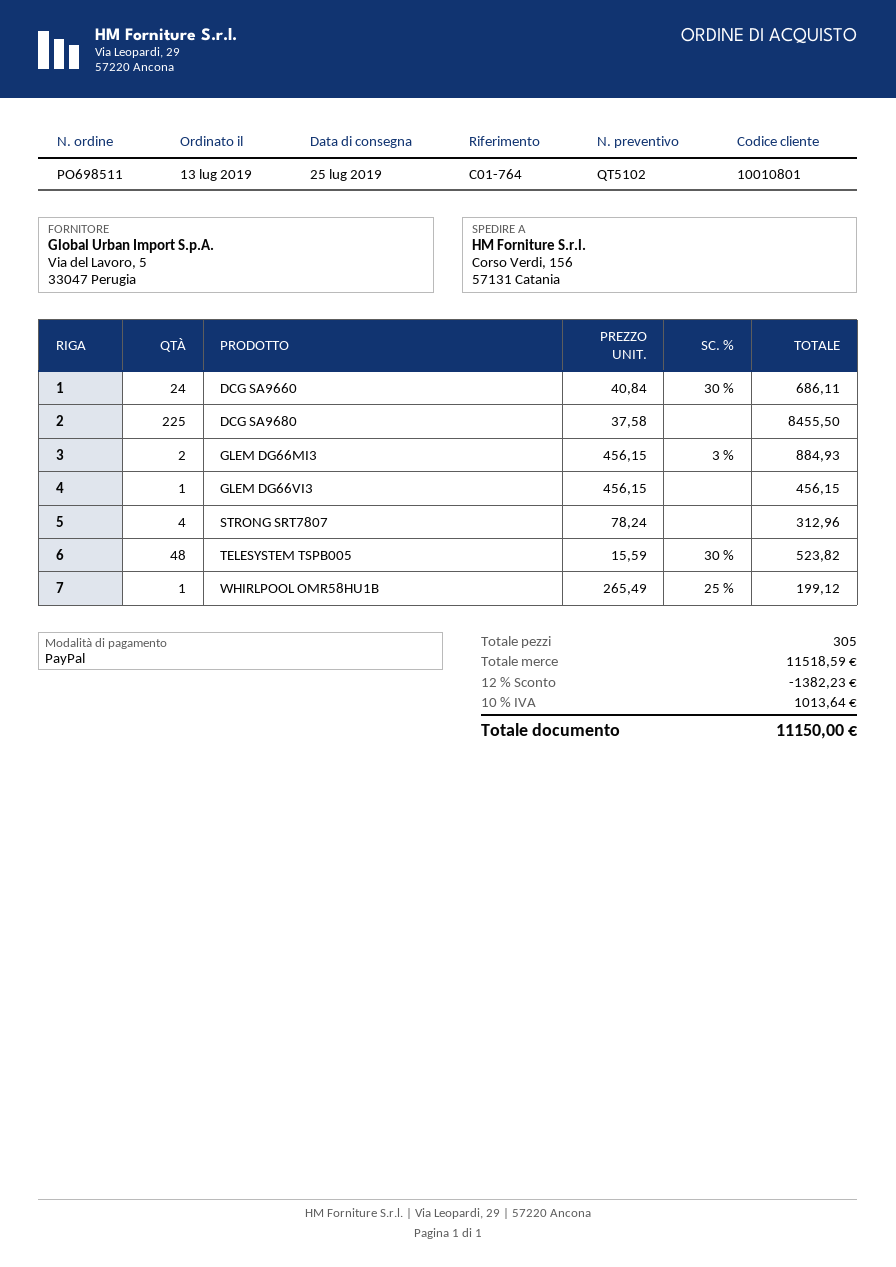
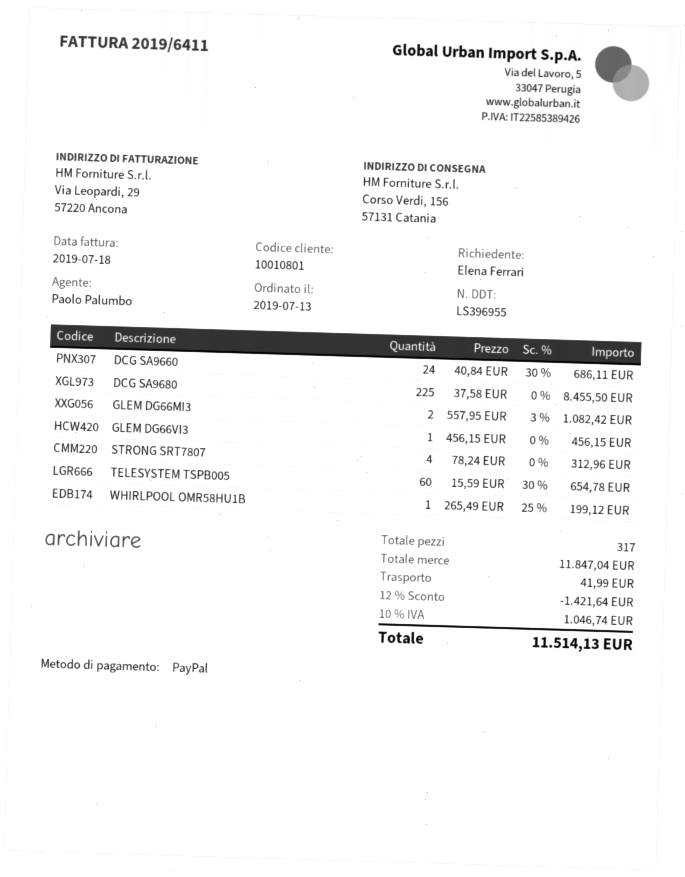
GLEM DG66MI3: 2 x 456.15 - 3% = 884.93 -> 2 x 557.95 - 3% = 1082.42
TELESYSTEM TSPB005: 48 x 15.59 - 30% = 523.82 -> 60 x 15.59 - 30% = 654.78
total quantity: 305 -> 317
subtotal: 11518.59 -> 11847.04
discount: 12% = 1382.23 -> 12% = 1421.64
shipping: none -> 41.99
tax: 10% = 1013.64 -> 10% = 1046.74
total: 11150.00 -> 11514.13

